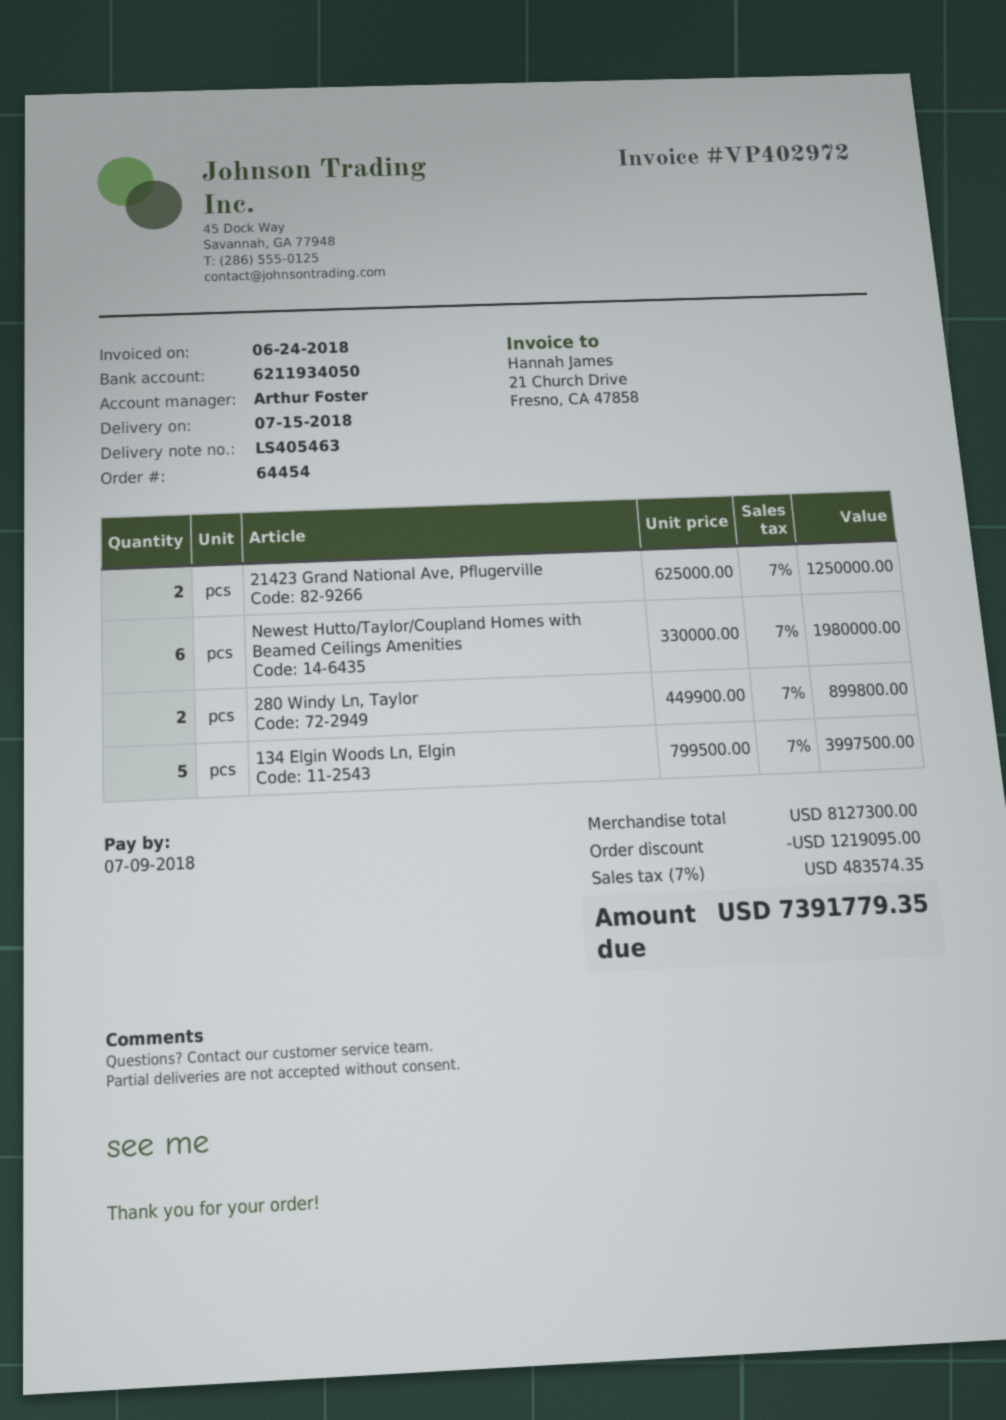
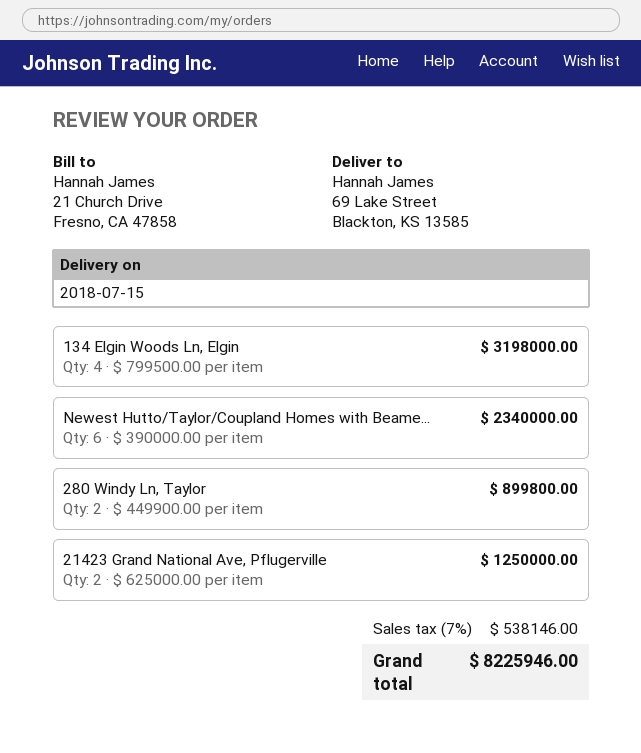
Newest Hutto/Taylor/Coupland Homes with Beamed Ceilings Amenities: 6 x 330000.00 = 1980000.00 -> 6 x 390000.00 = 2340000.00
134 Elgin Woods Ln, Elgin: 5 x 799500.00 = 3997500.00 -> 4 x 799500.00 = 3198000.00
discount: 1219095.00 -> none
tax: 7% = 483574.35 -> 7% = 538146.00
total: 7391779.35 -> 8225946.00

